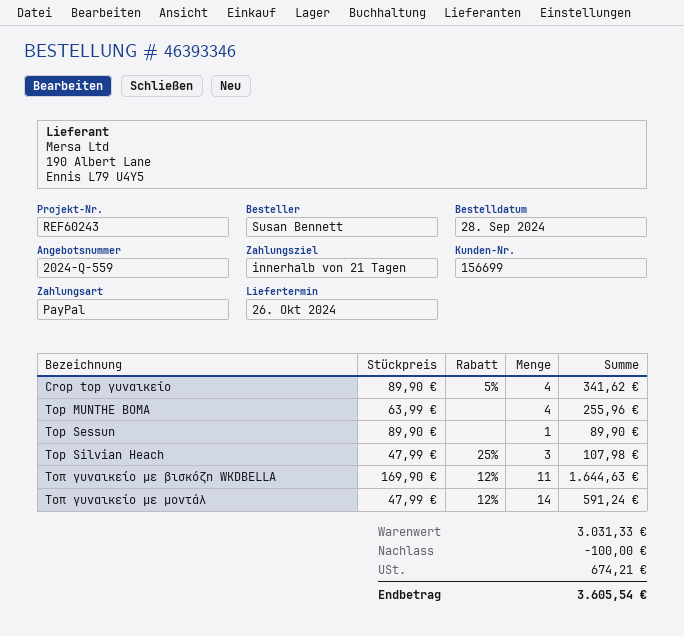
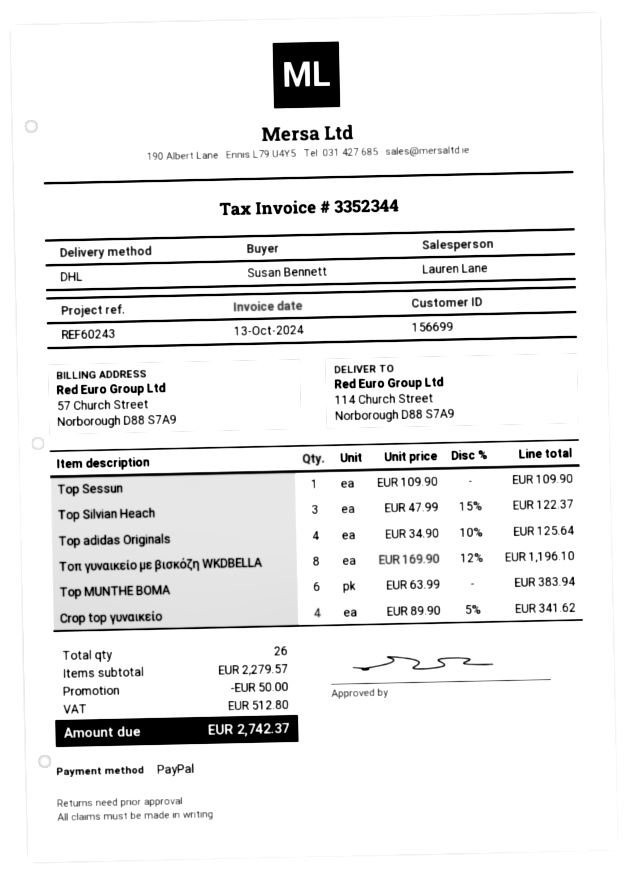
Top MUNTHE BOMA: 4 x 63.99 = 255.96 -> 6 x 63.99 = 383.94
Top Sessun: 1 x 89.90 = 89.90 -> 1 x 109.90 = 109.90
Top Silvian Heach: 3 x 47.99 - 25% = 107.98 -> 3 x 47.99 - 15% = 122.37
Τοπ γυναικείο με βισκόζη WKDBELLA: 11 x 169.90 - 12% = 1644.63 -> 8 x 169.90 - 12% = 1196.10
Τοπ γυναικείο με μοντάλ: 14 x 47.99 - 12% = 591.24 -> none
Top adidas Originals: none -> 4 x 34.90 - 10% = 125.64
subtotal: 3031.33 -> 2279.57
discount: 100.00 -> 50.00
tax: 674.21 -> 512.80
total: 3605.54 -> 2742.37

